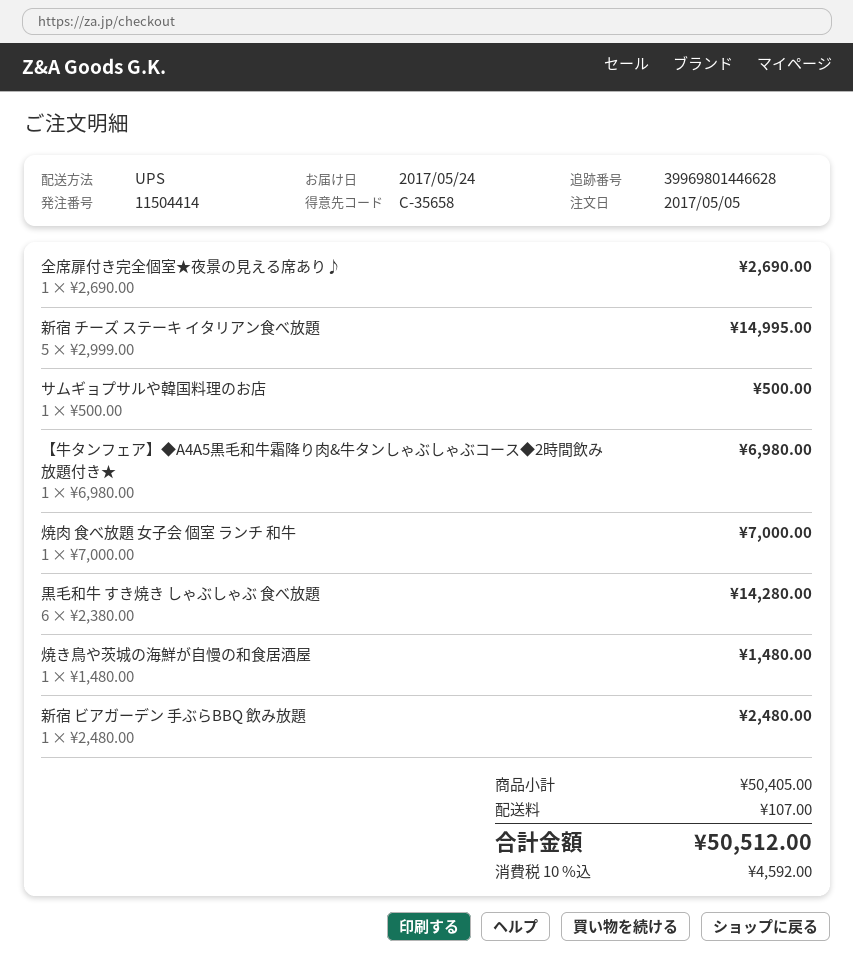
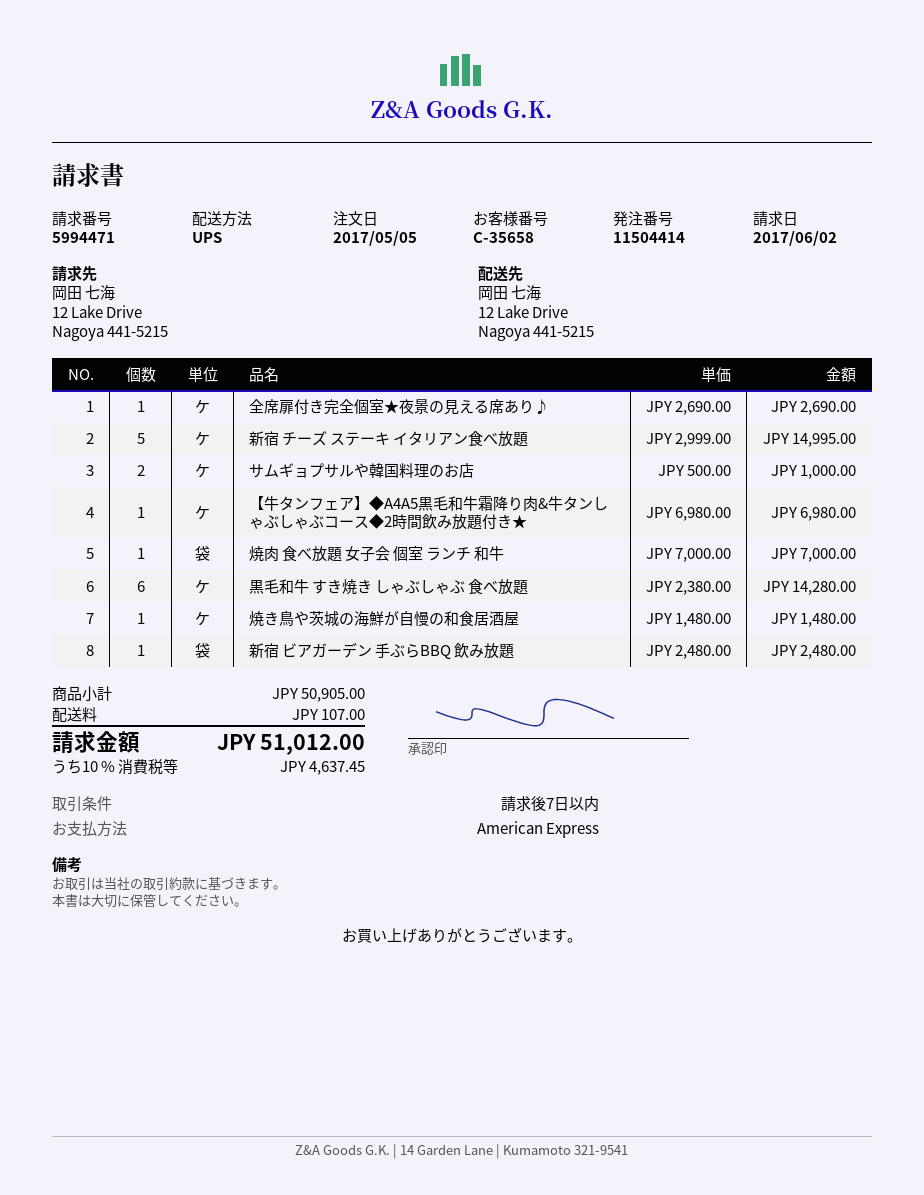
サムギョプサルや韓国料理のお店: 1 x 500.00 = 500.00 -> 2 x 500.00 = 1000.00
subtotal: 50405.00 -> 50905.00
tax: 10% = 4592.00 -> 10% = 4637.45
total: 50512.00 -> 51012.00

